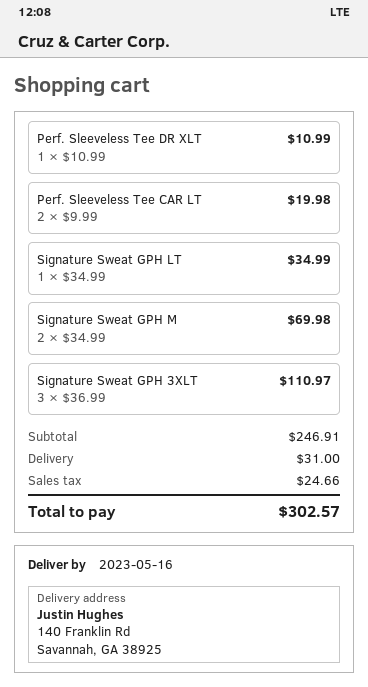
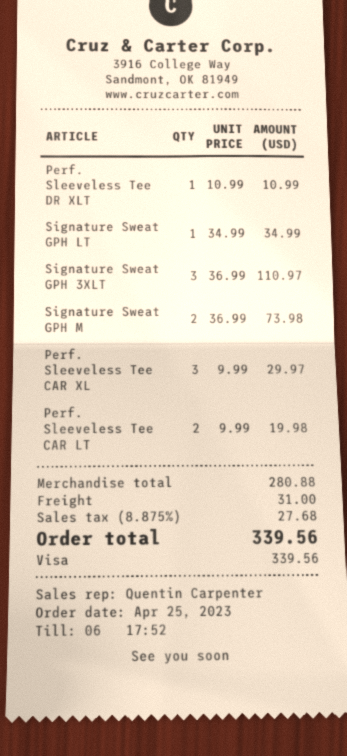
Signature Sweat GPH M: 2 x 34.99 = 69.98 -> 2 x 36.99 = 73.98
Perf. Sleeveless Tee CAR XL: none -> 3 x 9.99 = 29.97
subtotal: 246.91 -> 280.88
tax: 24.66 -> 27.68
total: 302.57 -> 339.56

